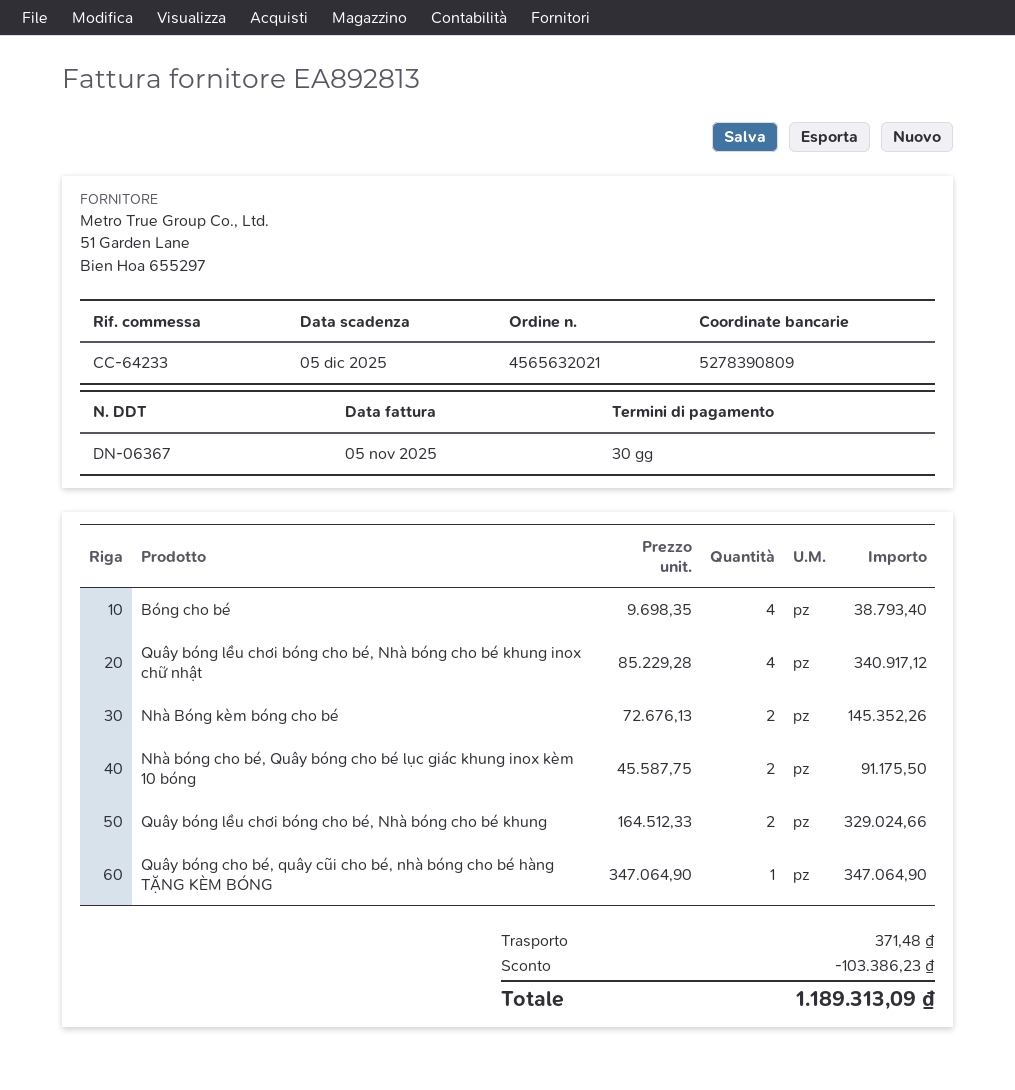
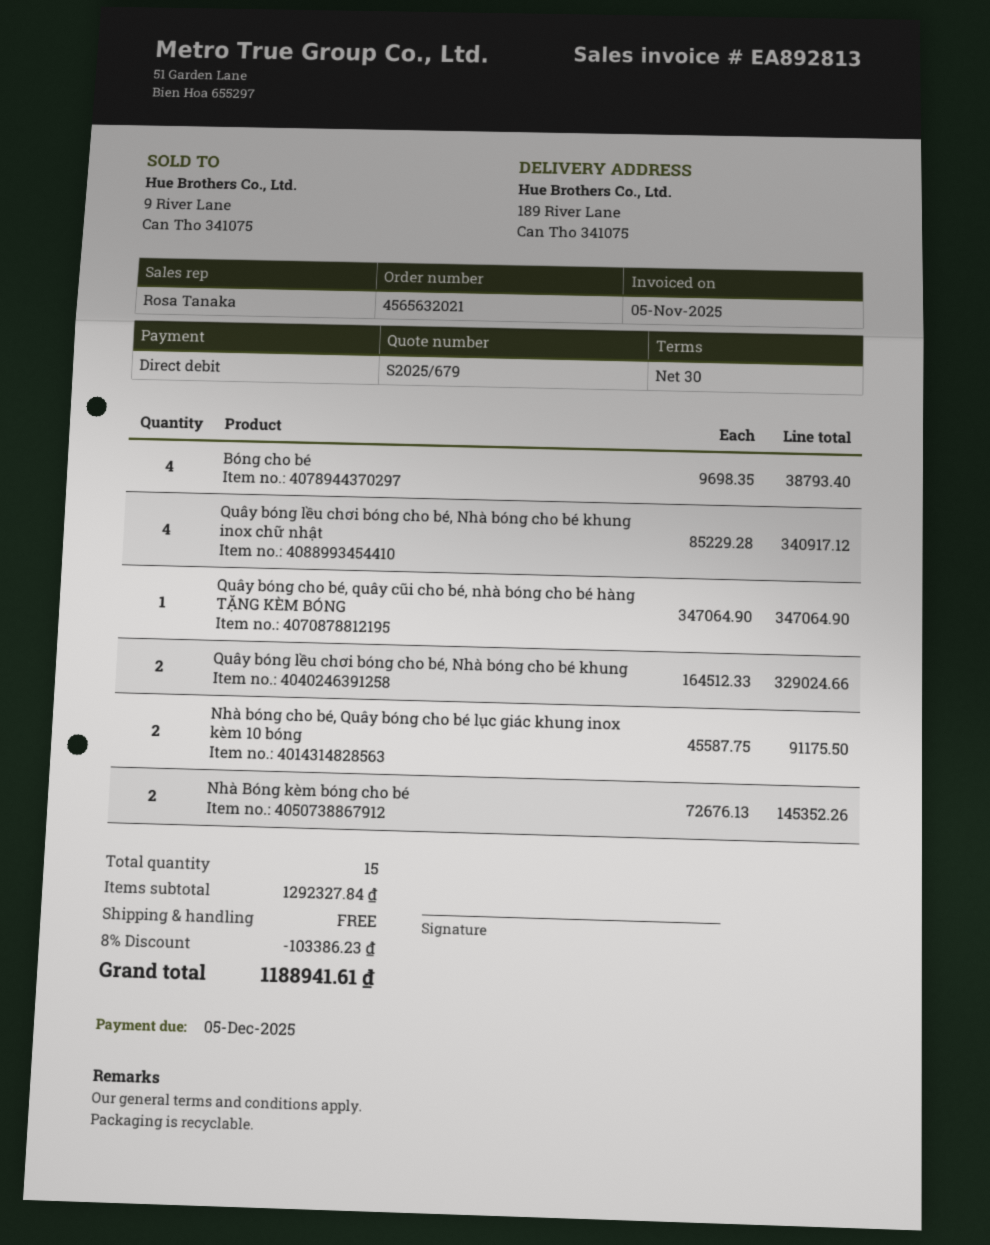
shipping: 371.48 -> 0.00
total: 1189313.09 -> 1188941.61

